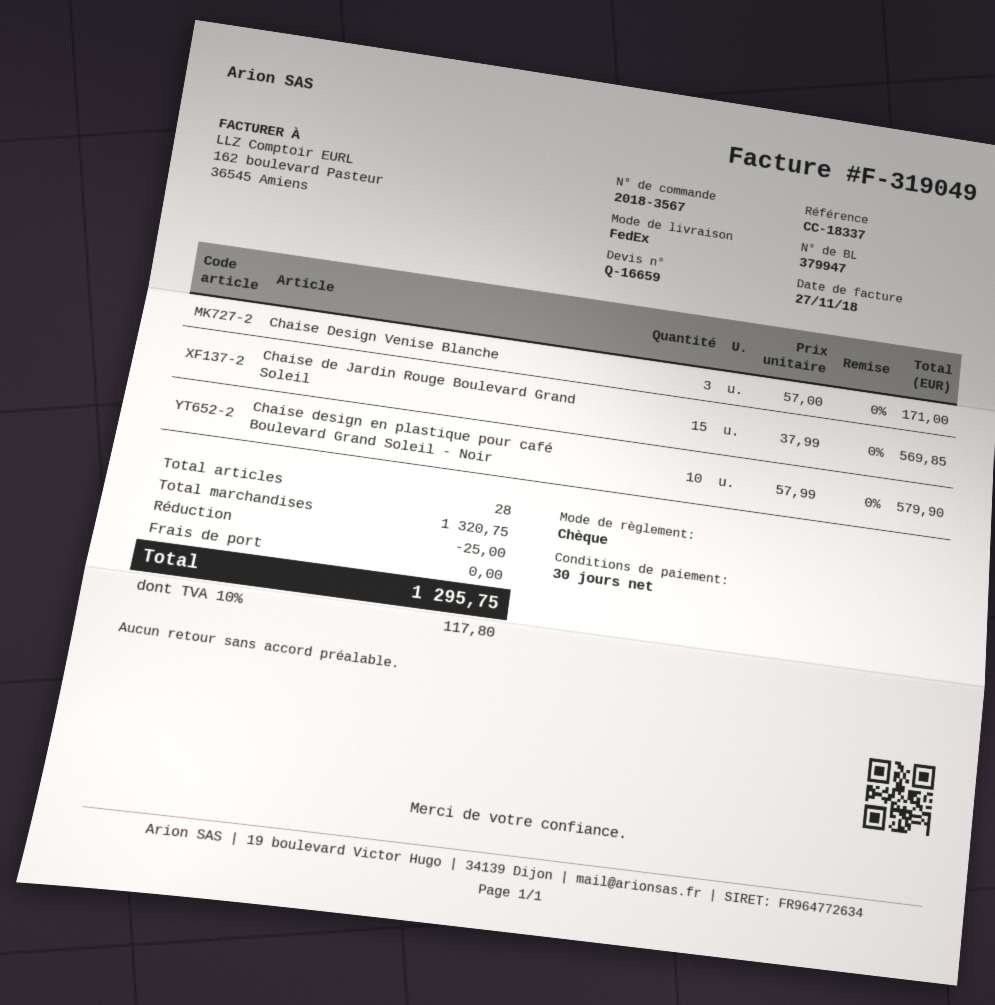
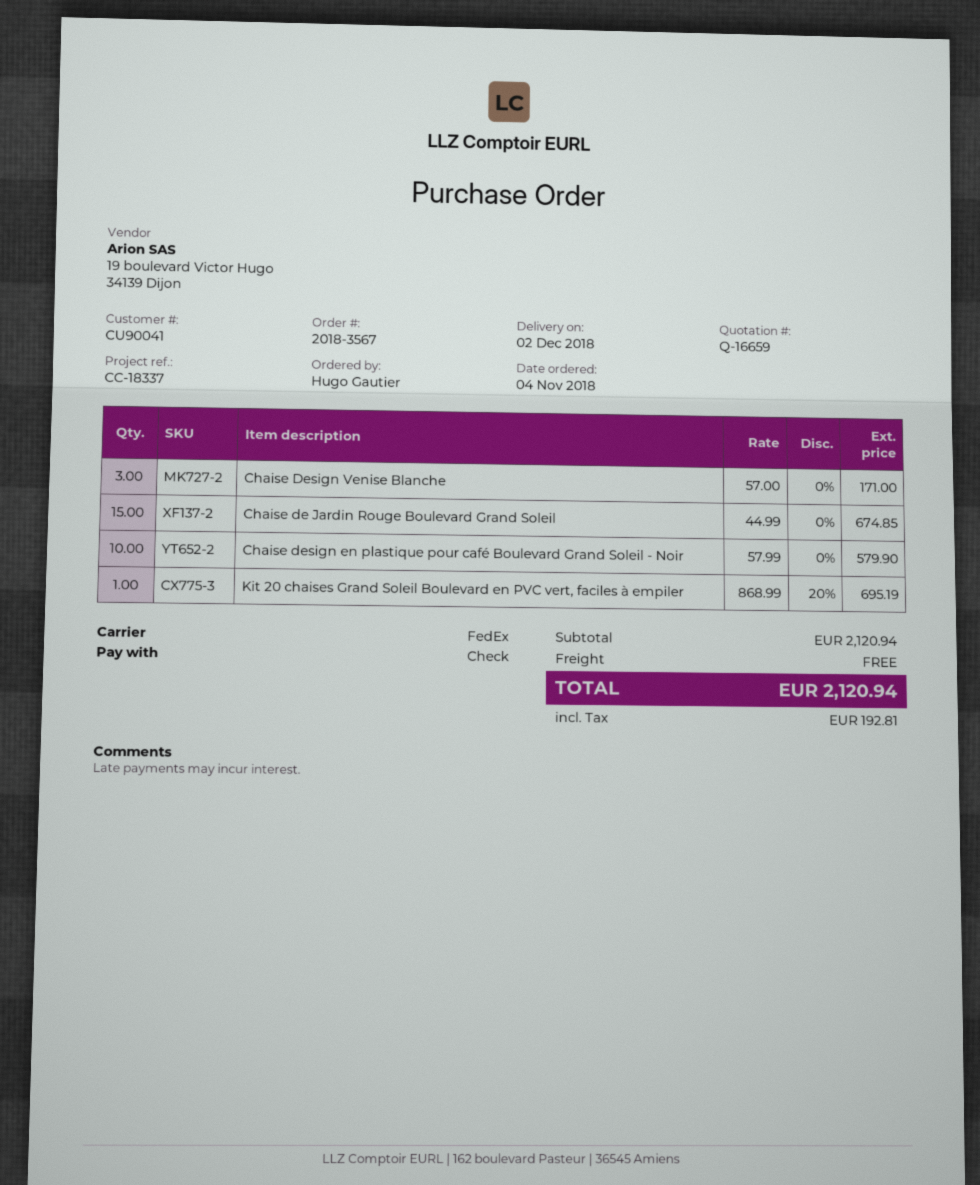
Chaise de Jardin Rouge Boulevard Grand Soleil: 15 x 37.99 = 569.85 -> 15 x 44.99 = 674.85
Kit 20 chaises Grand Soleil Boulevard en PVC vert, faciles à empiler: none -> 1 x 868.99 - 20% = 695.19
subtotal: 1320.75 -> 2120.94
discount: 25.00 -> none
tax: 117.80 -> 192.81
total: 1295.75 -> 2120.94

